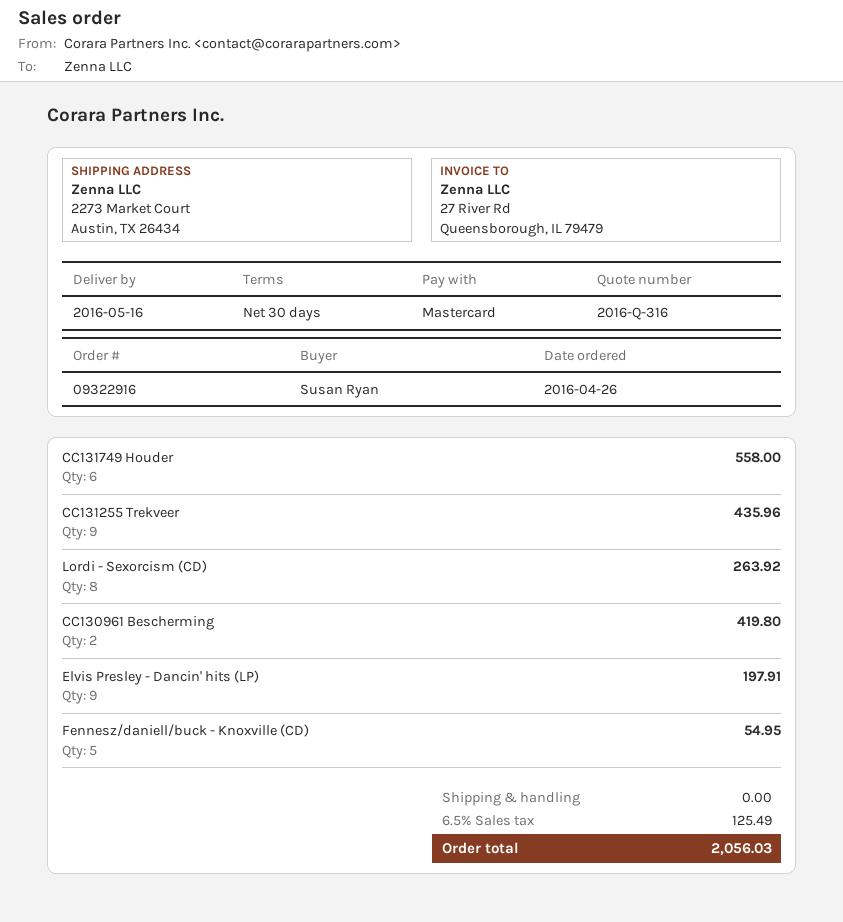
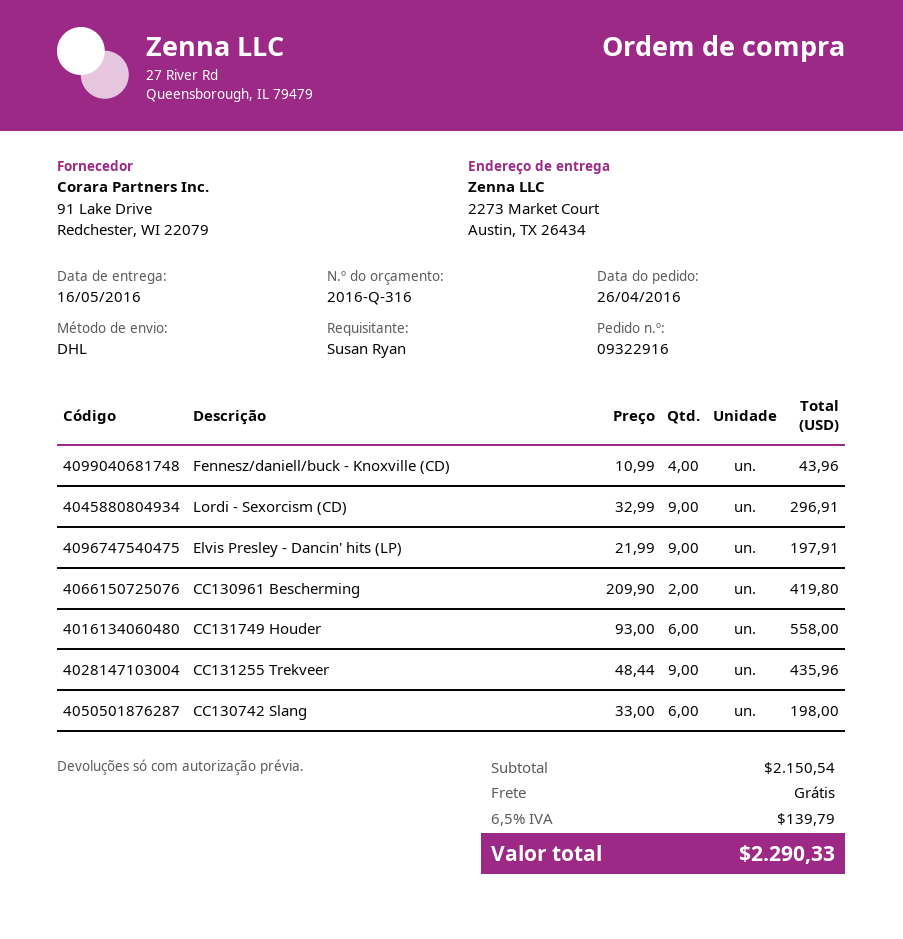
Lordi - Sexorcism (CD): 8 for 263.92 -> 9 for 296.91
Fennesz/daniell/buck - Knoxville (CD): 5 for 54.95 -> 4 for 43.96
CC130742 Slang: none -> 6 for 198.00
tax: 6.5% = 125.49 -> 6.5% = 139.79
total: 2056.03 -> 2290.33

